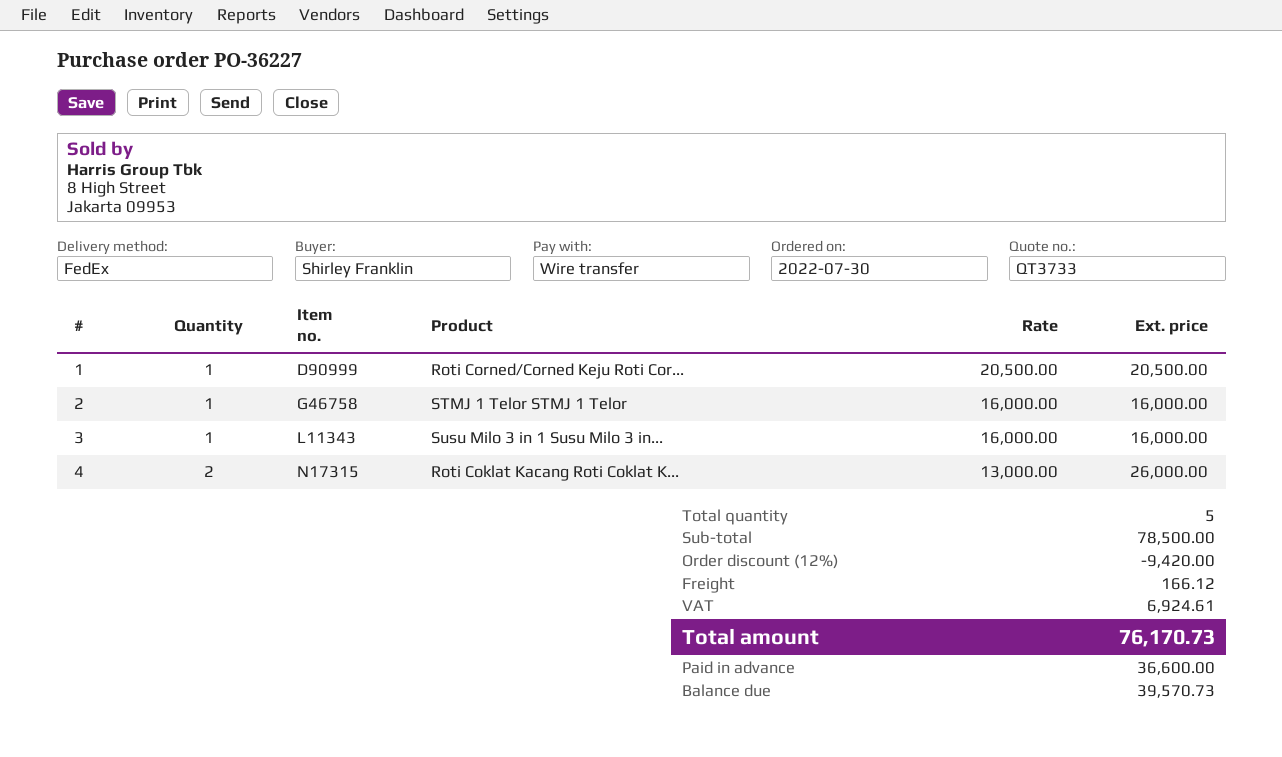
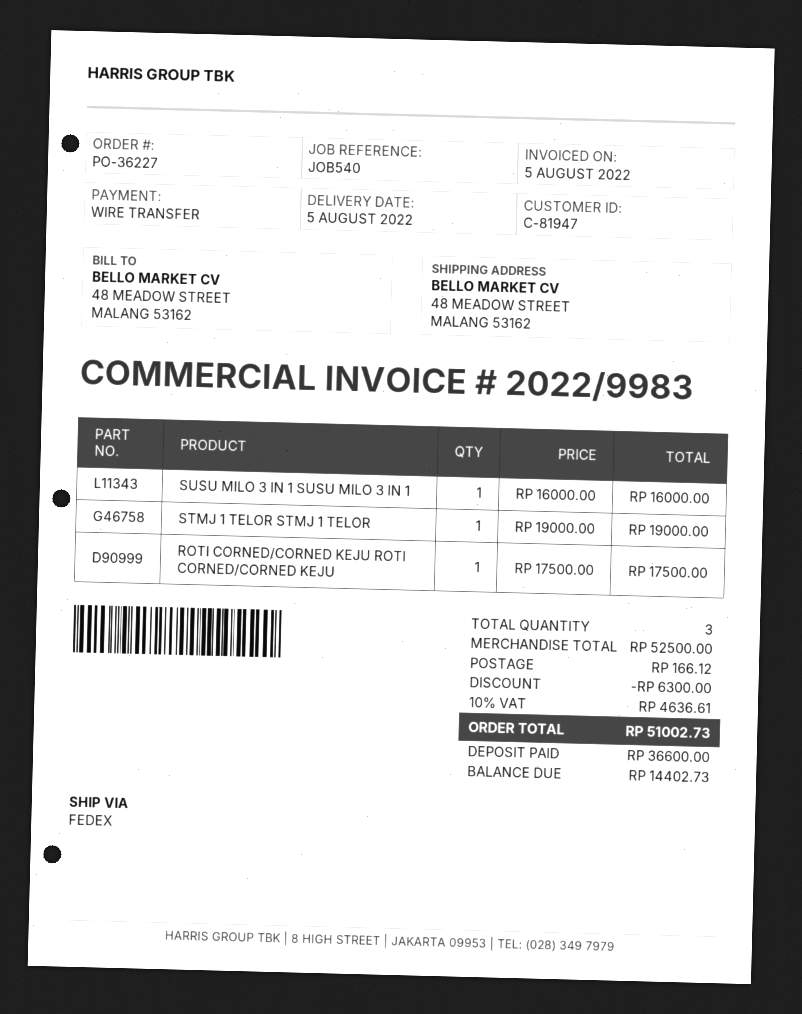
Roti Corned/Corned Keju Roti Cor...: 1 x 20500.00 = 20500.00 -> 1 x 17500.00 = 17500.00
STMJ 1 Telor STMJ 1 Telor: 1 x 16000.00 = 16000.00 -> 1 x 19000.00 = 19000.00
Roti Coklat Kacang Roti Coklat K...: 2 x 13000.00 = 26000.00 -> none
total quantity: 5 -> 3
subtotal: 78500.00 -> 52500.00
discount: 9420.00 -> 6300.00
tax: 6924.61 -> 4636.61
total: 76170.73 -> 51002.73
balance: 39570.73 -> 14402.73

